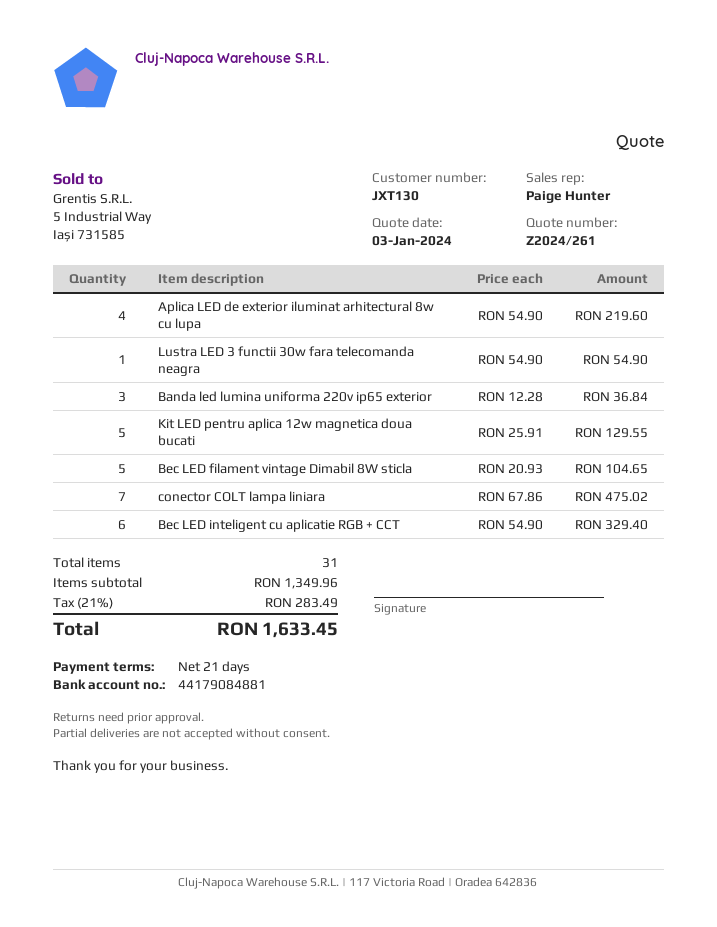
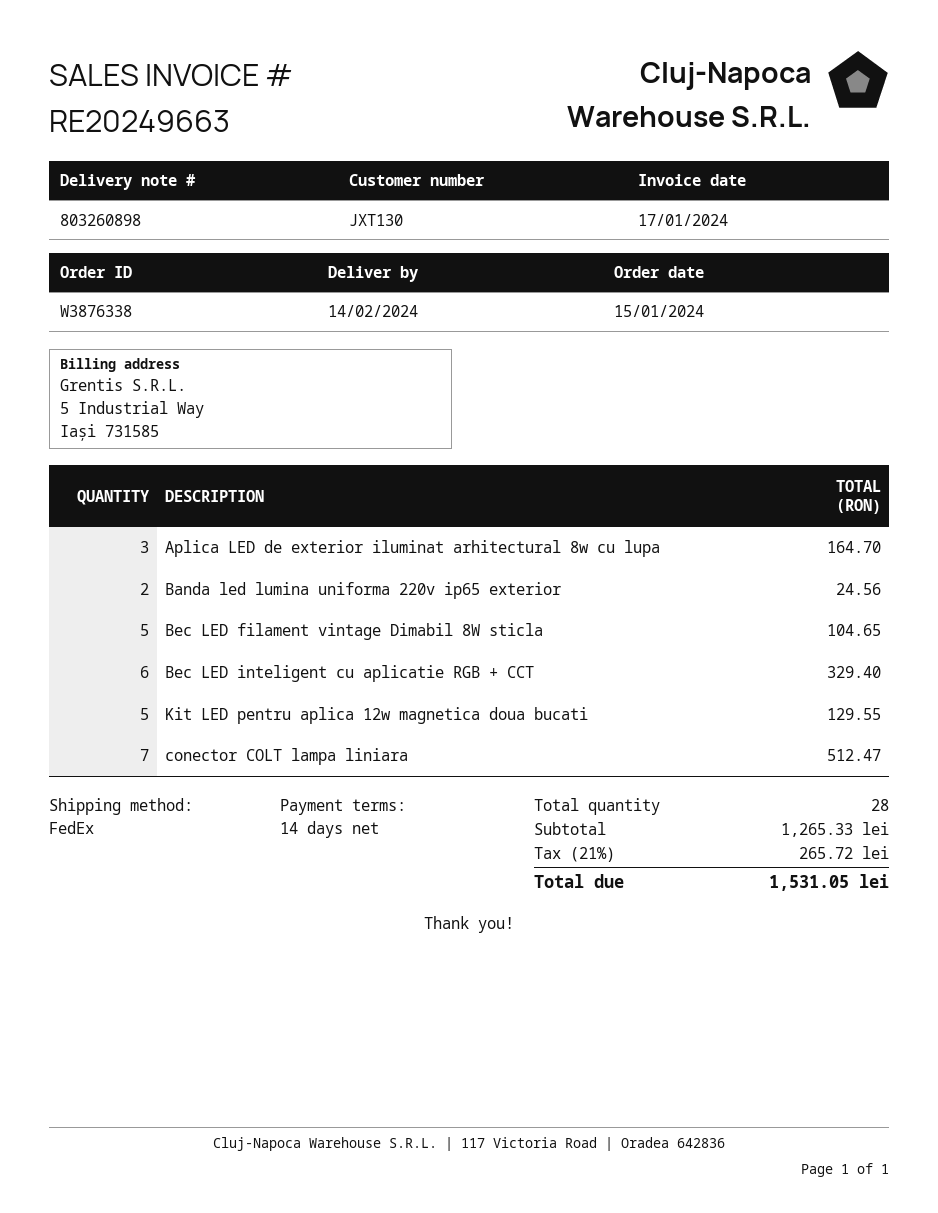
payment terms: 21 days -> 14 days
Aplica LED de exterior iluminat arhitectural 8w cu lupa: 4 for 219.60 -> 3 for 164.70
Lustra LED 3 functii 30w fara telecomanda neagra: 1 for 54.90 -> none
Banda led lumina uniforma 220v ip65 exterior: 3 for 36.84 -> 2 for 24.56
conector COLT lampa liniara: 7 for 475.02 -> 7 for 512.47
total quantity: 31 -> 28
subtotal: 1349.96 -> 1265.33
tax: 21% = 283.49 -> 21% = 265.72
total: 1633.45 -> 1531.05

